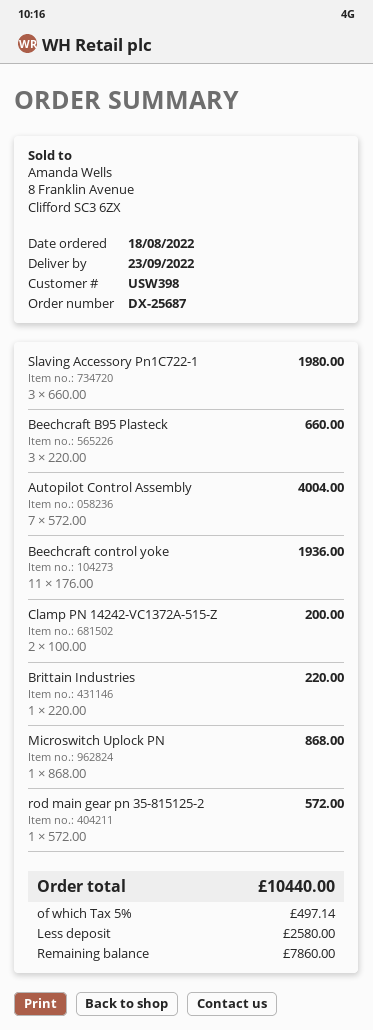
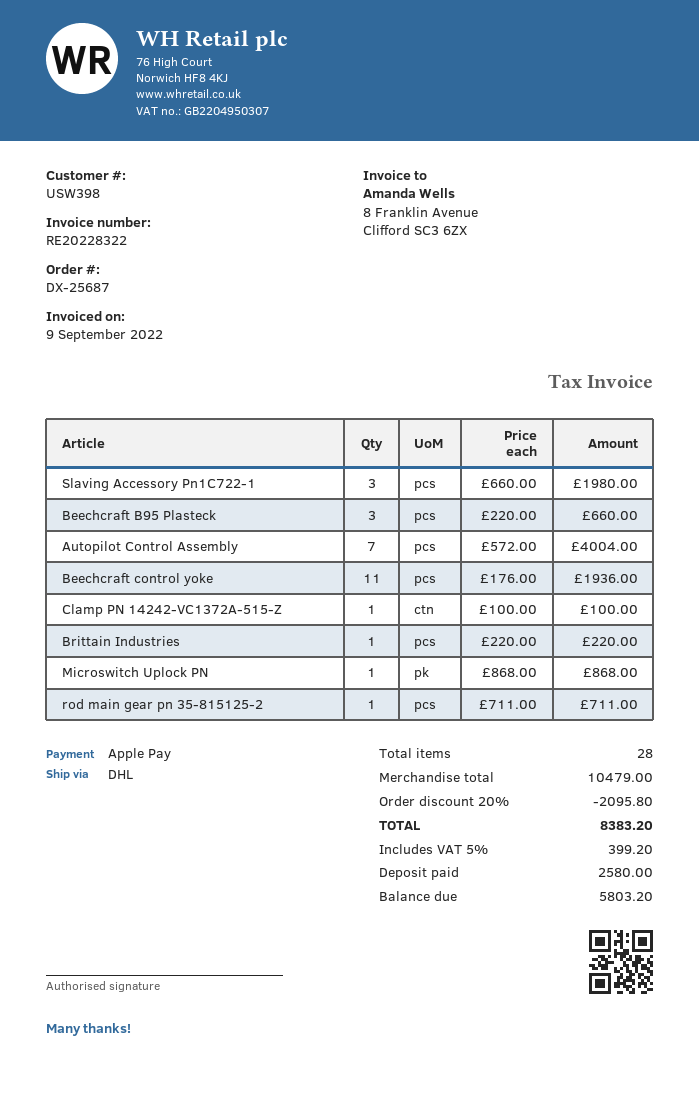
Clamp PN 14242-VC1372A-515-Z: 2 x 100.00 = 200.00 -> 1 x 100.00 = 100.00
rod main gear pn 35-815125-2: 1 x 572.00 = 572.00 -> 1 x 711.00 = 711.00
discount: none -> 20% = 2095.80
tax: 5% = 497.14 -> 5% = 399.20
total: 10440.00 -> 8383.20
balance: 7860.00 -> 5803.20

